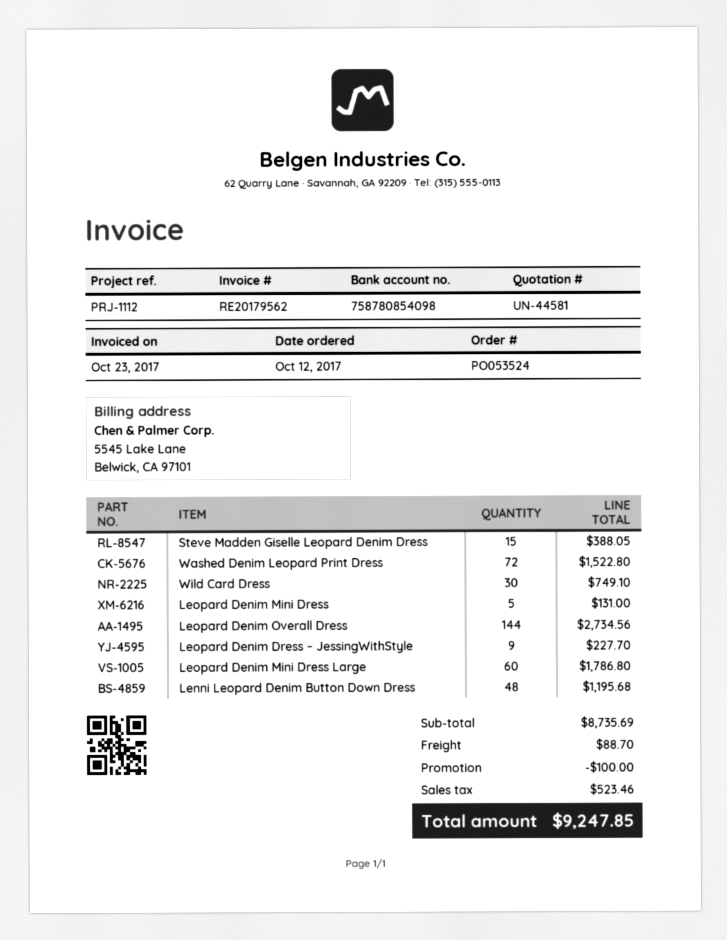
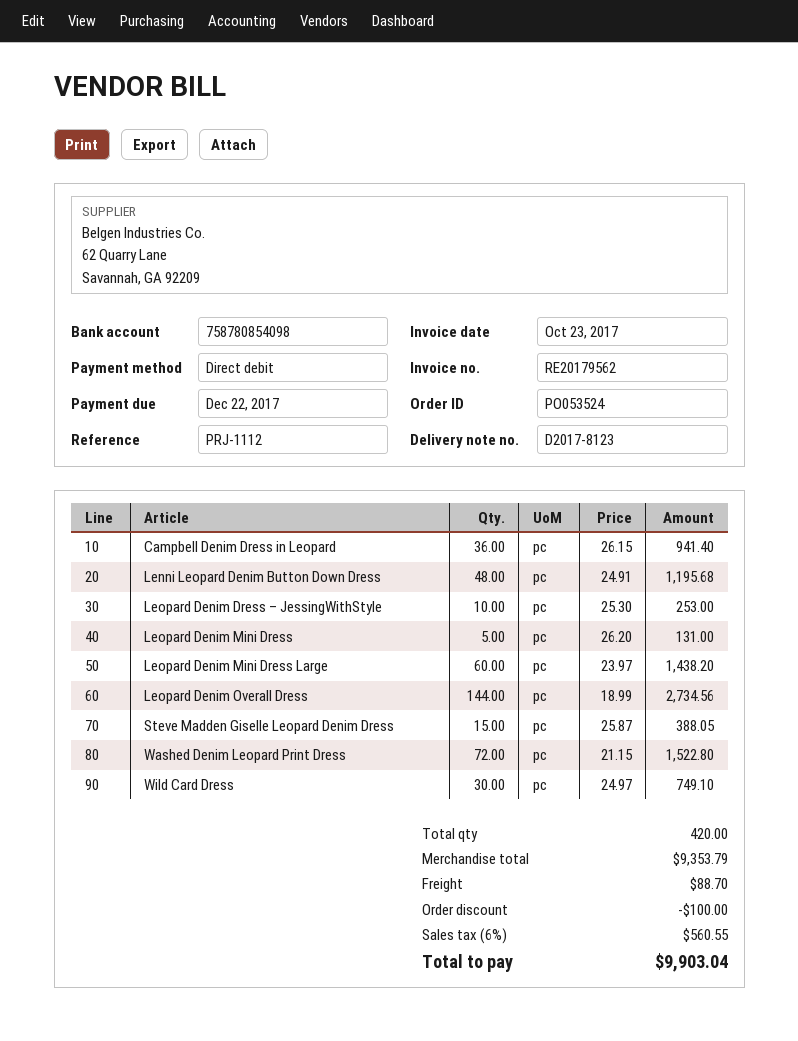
Leopard Denim Dress – JessingWithStyle: 9 for 227.70 -> 10 for 253.00
Leopard Denim Mini Dress Large: 60 for 1786.80 -> 60 for 1438.20
Campbell Denim Dress in Leopard: none -> 36 for 941.40
subtotal: 8735.69 -> 9353.79
tax: 523.46 -> 560.55
total: 9247.85 -> 9903.04

